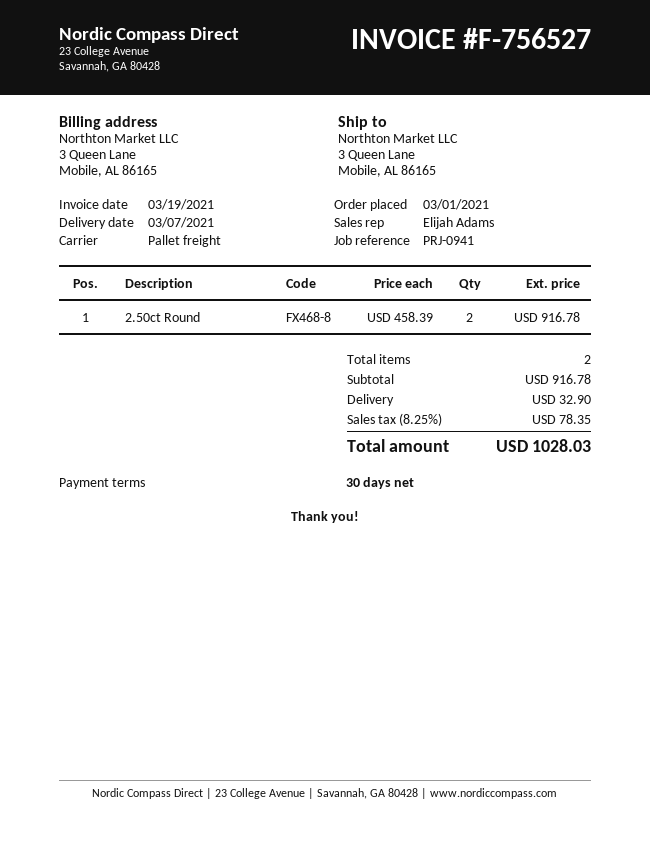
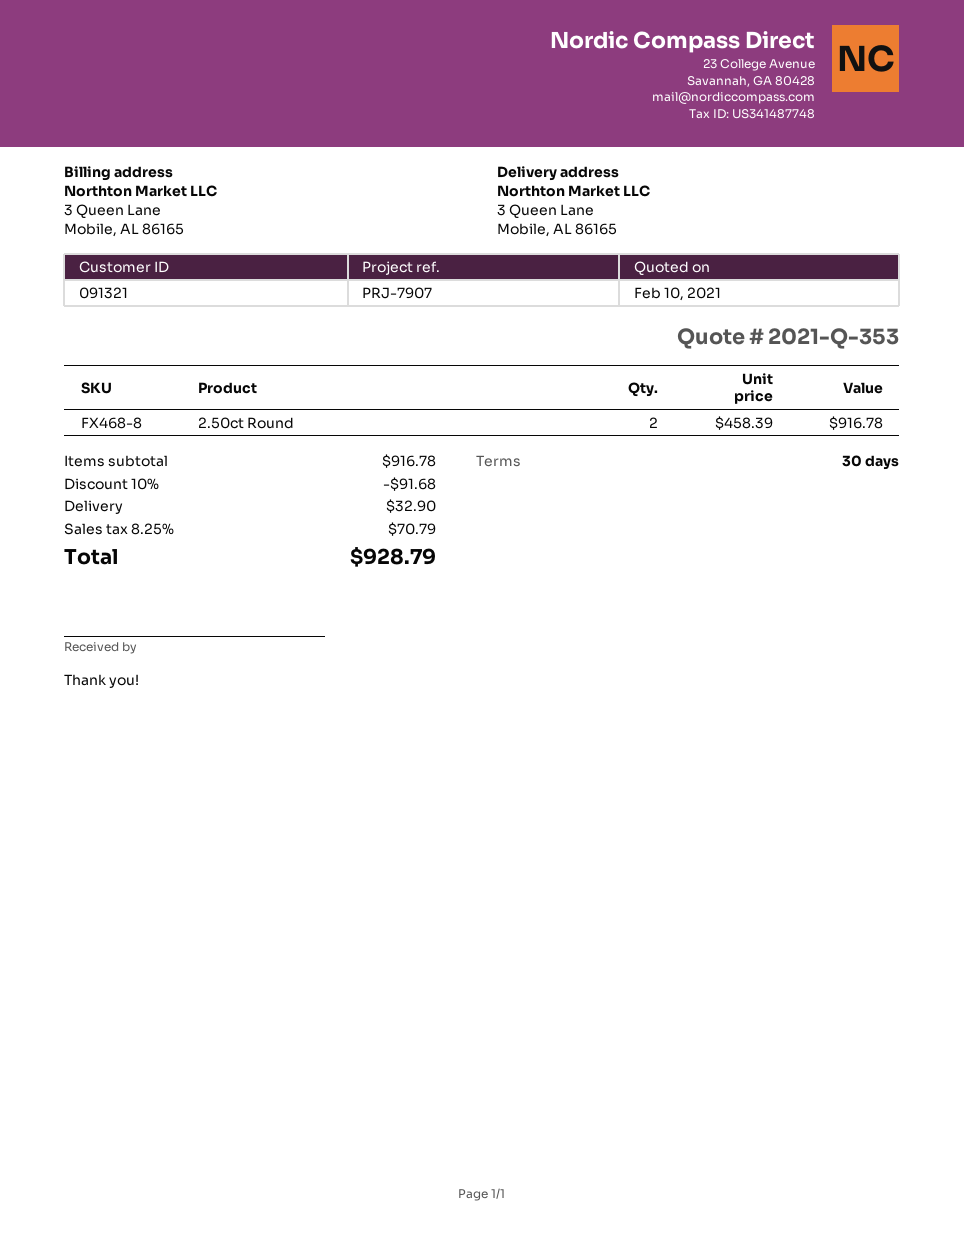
reference: PRJ-0941 -> PRJ-7907
discount: none -> 10% = 91.68
tax: 8.25% = 78.35 -> 8.25% = 70.79
total: 1028.03 -> 928.79

